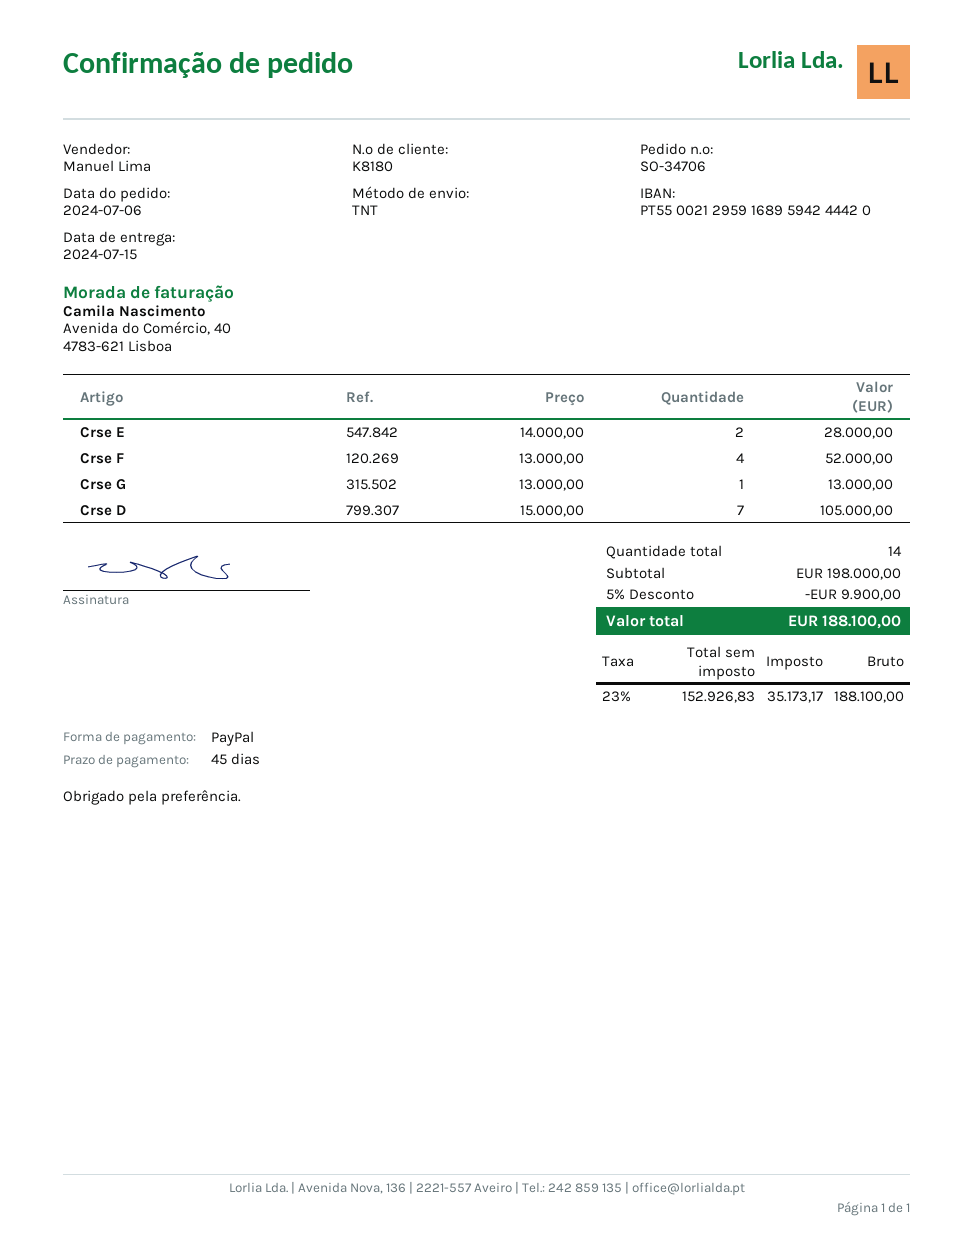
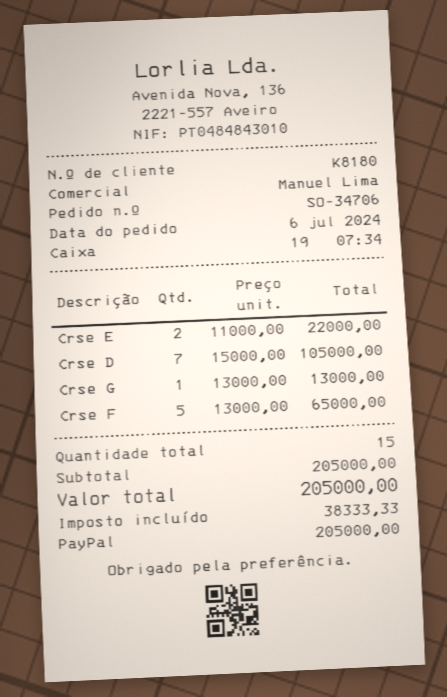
Crse E: 2 x 14000.00 = 28000.00 -> 2 x 11000.00 = 22000.00
Crse F: 4 x 13000.00 = 52000.00 -> 5 x 13000.00 = 65000.00
total quantity: 14 -> 15
subtotal: 198000.00 -> 205000.00
discount: 5% = 9900.00 -> none
tax: 35173.17 -> 38333.33
total: 188100.00 -> 205000.00

